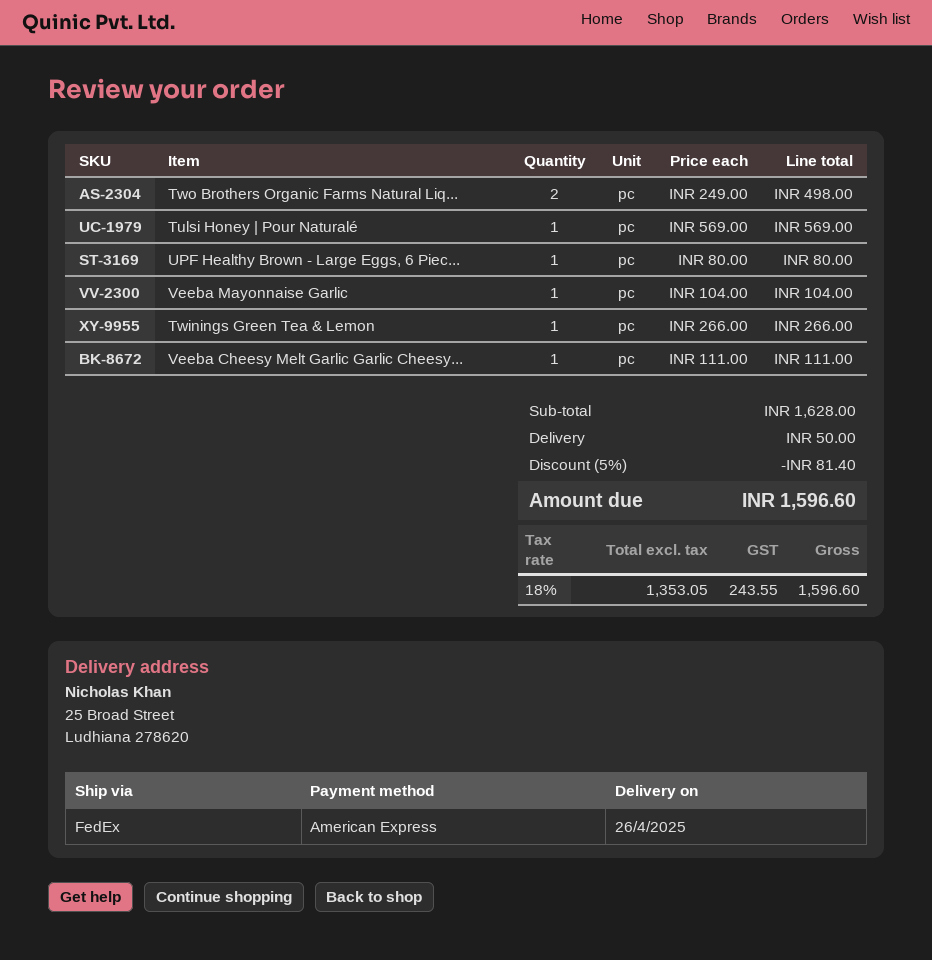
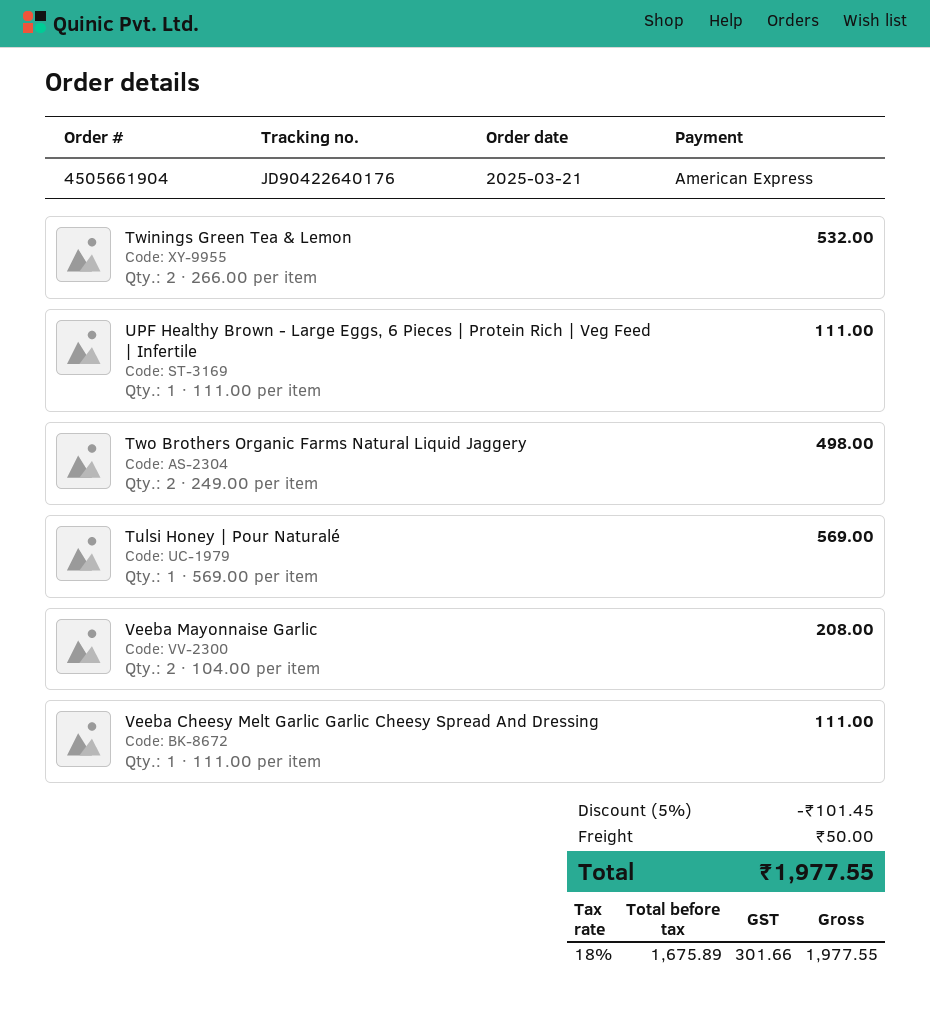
UPF Healthy Brown - Large Eggs, 6 Piec...: 1 x 80.00 = 80.00 -> 1 x 111.00 = 111.00
Veeba Mayonnaise Garlic: 1 x 104.00 = 104.00 -> 2 x 104.00 = 208.00
Twinings Green Tea & Lemon: 1 x 266.00 = 266.00 -> 2 x 266.00 = 532.00
discount: 5% = 81.40 -> 5% = 101.45
net: 1353.05 -> 1675.89
tax: 18% = 243.55 -> 18% = 301.66
total: 1596.60 -> 1977.55

